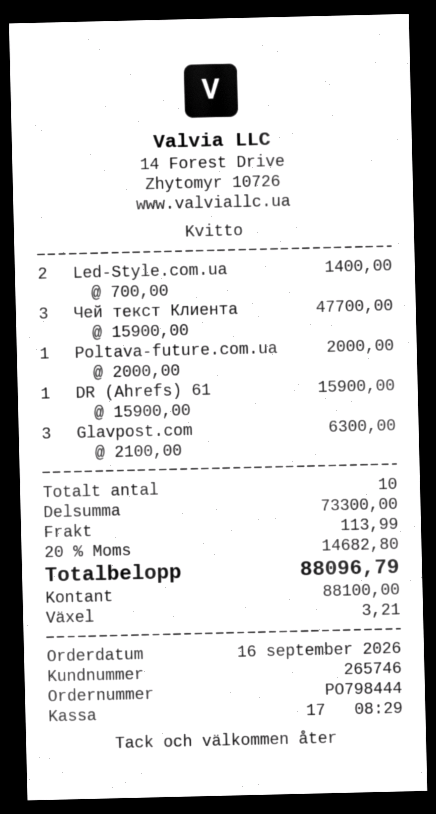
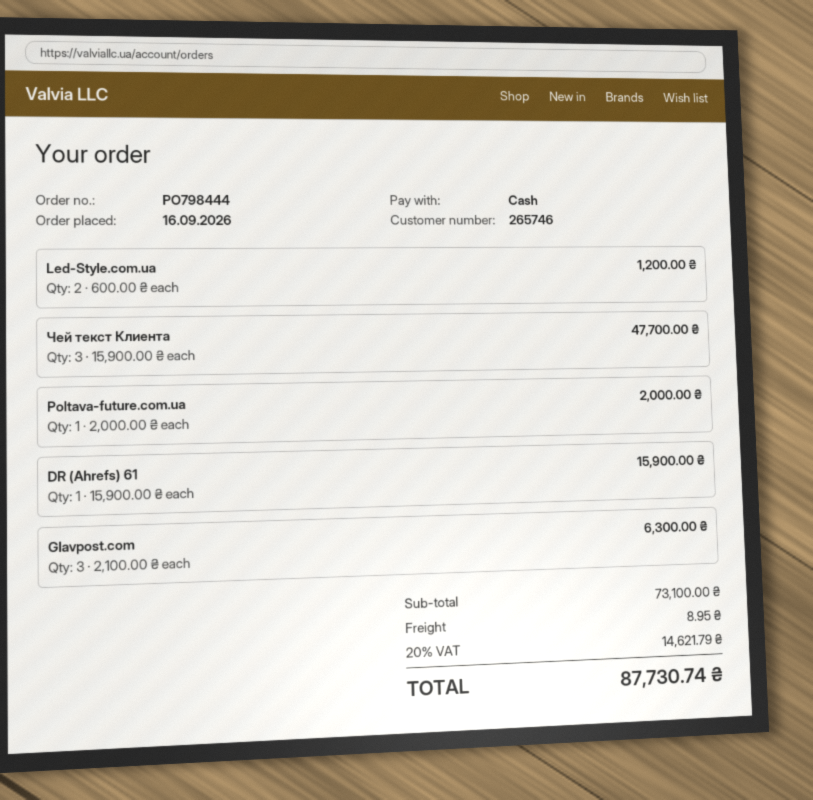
Led-Style.com.ua: 2 x 700.00 = 1400.00 -> 2 x 600.00 = 1200.00
subtotal: 73300.00 -> 73100.00
shipping: 113.99 -> 8.95
tax: 20% = 14682.80 -> 20% = 14621.79
total: 88096.79 -> 87730.74

